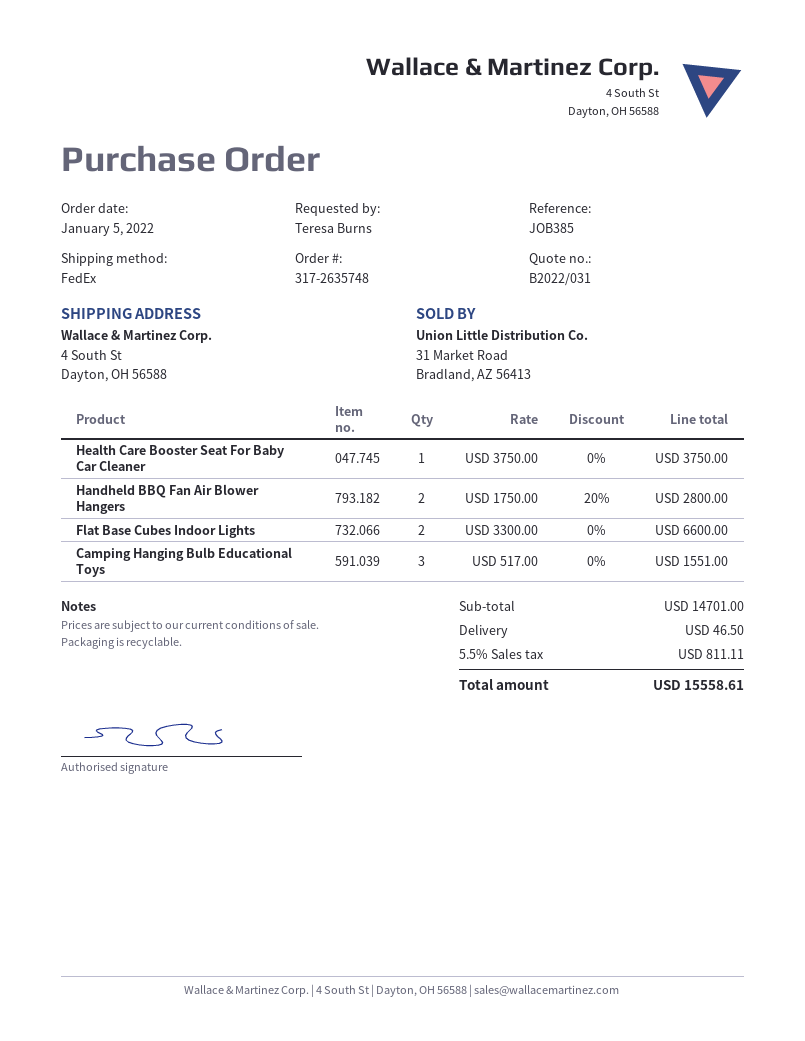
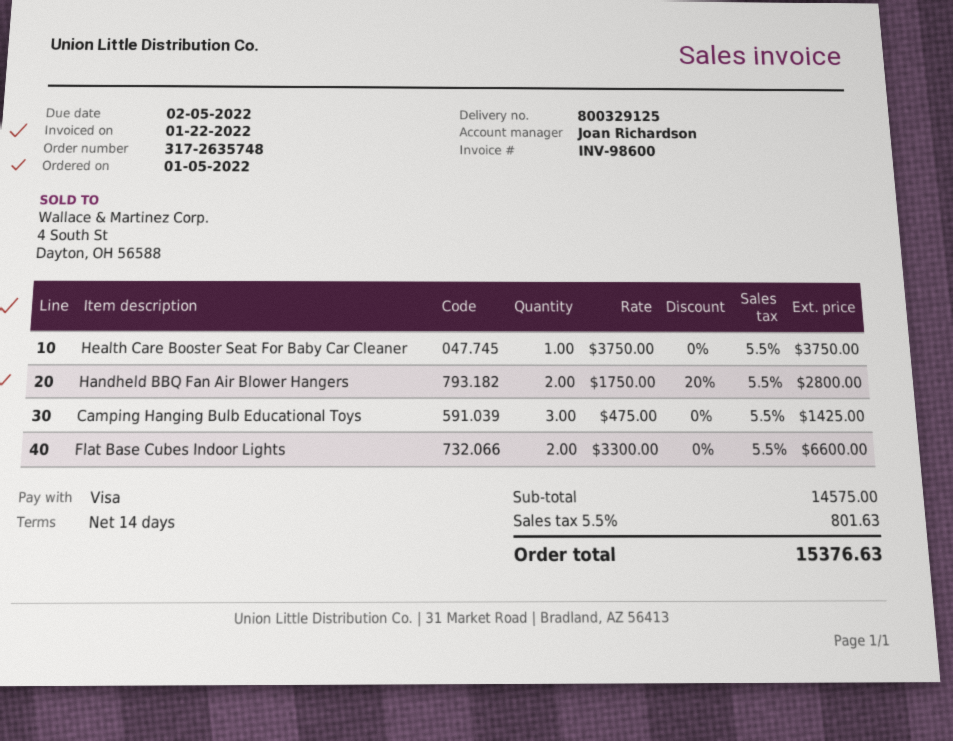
Camping Hanging Bulb Educational Toys: 3 x 517.00 = 1551.00 -> 3 x 475.00 = 1425.00
subtotal: 14701.00 -> 14575.00
shipping: 46.50 -> none
tax: 5.5% = 811.11 -> 5.5% = 801.63
total: 15558.61 -> 15376.63

